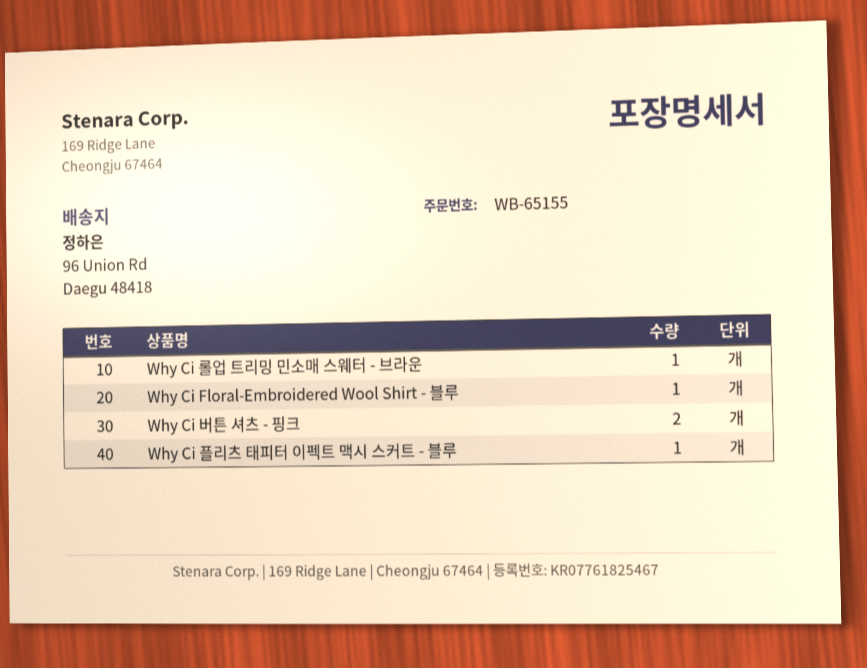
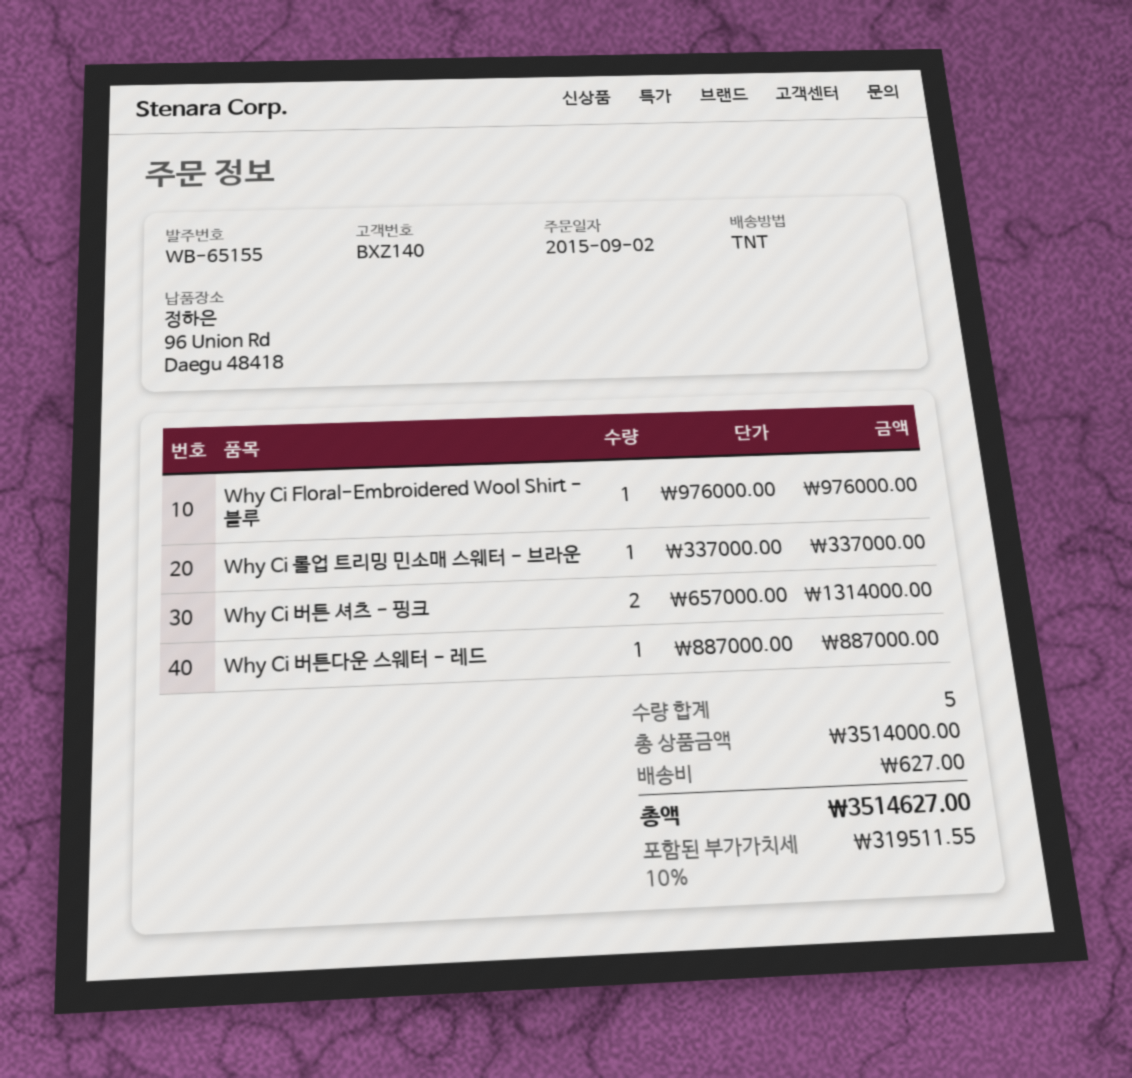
Why Ci 플리츠 태피터 이펙트 맥시 스커트 - 블루: 1 -> none
Why Ci 버튼다운 스웨터 - 레드: none -> 1

